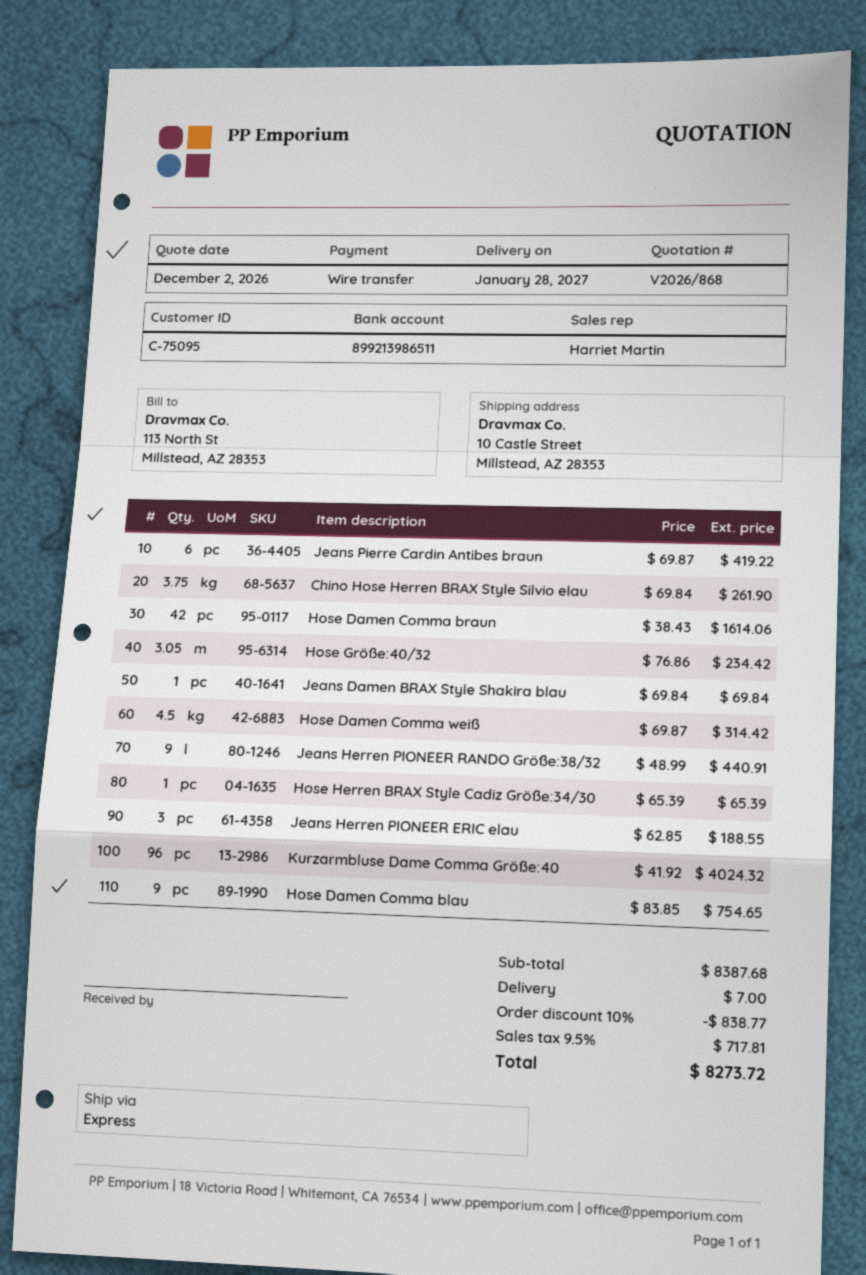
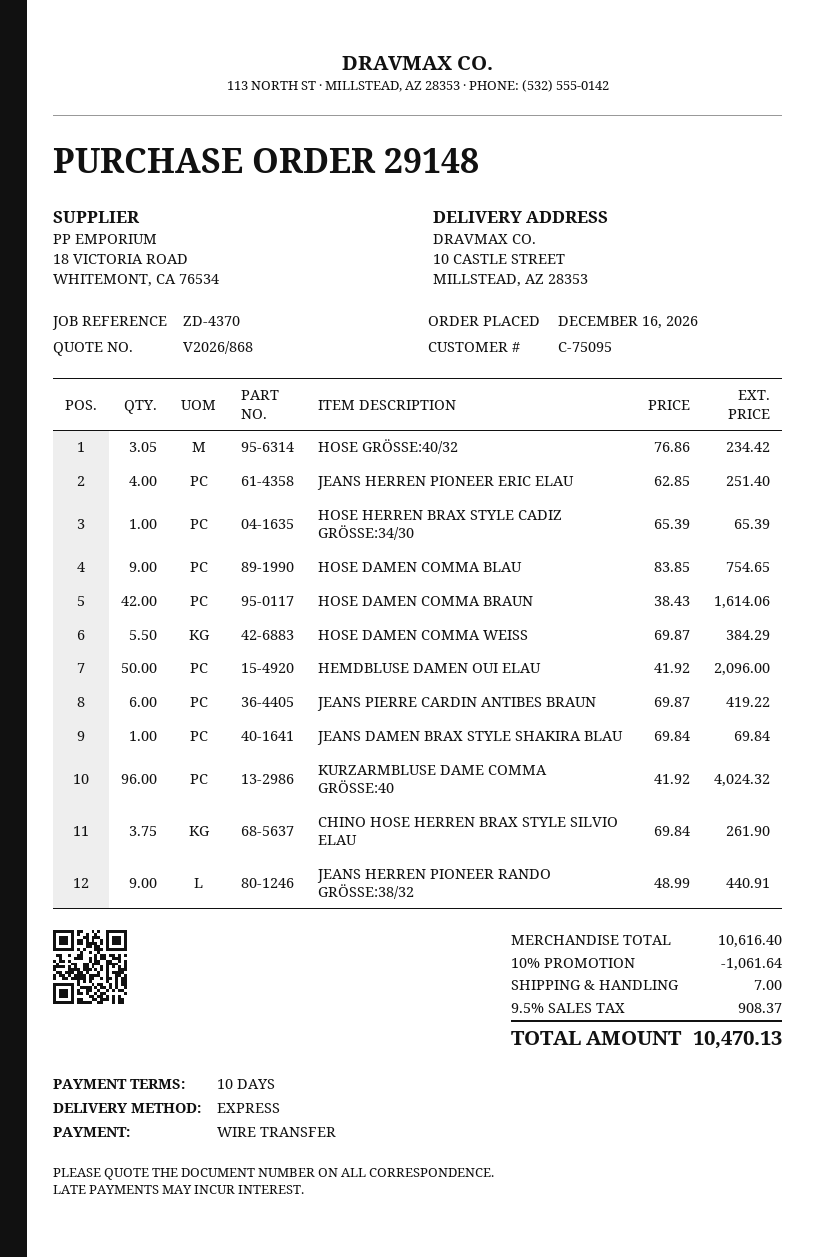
Hose Damen Comma weiß: 4.5 x 69.87 = 314.42 -> 5.5 x 69.87 = 384.29
Jeans Herren PIONEER ERIC elau: 3 x 62.85 = 188.55 -> 4 x 62.85 = 251.40
HEMDBLUSE DAMEN OUI ELAU: none -> 50 x 41.92 = 2096.00
subtotal: 8387.68 -> 10616.40
discount: 10% = 838.77 -> 10% = 1061.64
tax: 9.5% = 717.81 -> 9.5% = 908.37
total: 8273.72 -> 10470.13

